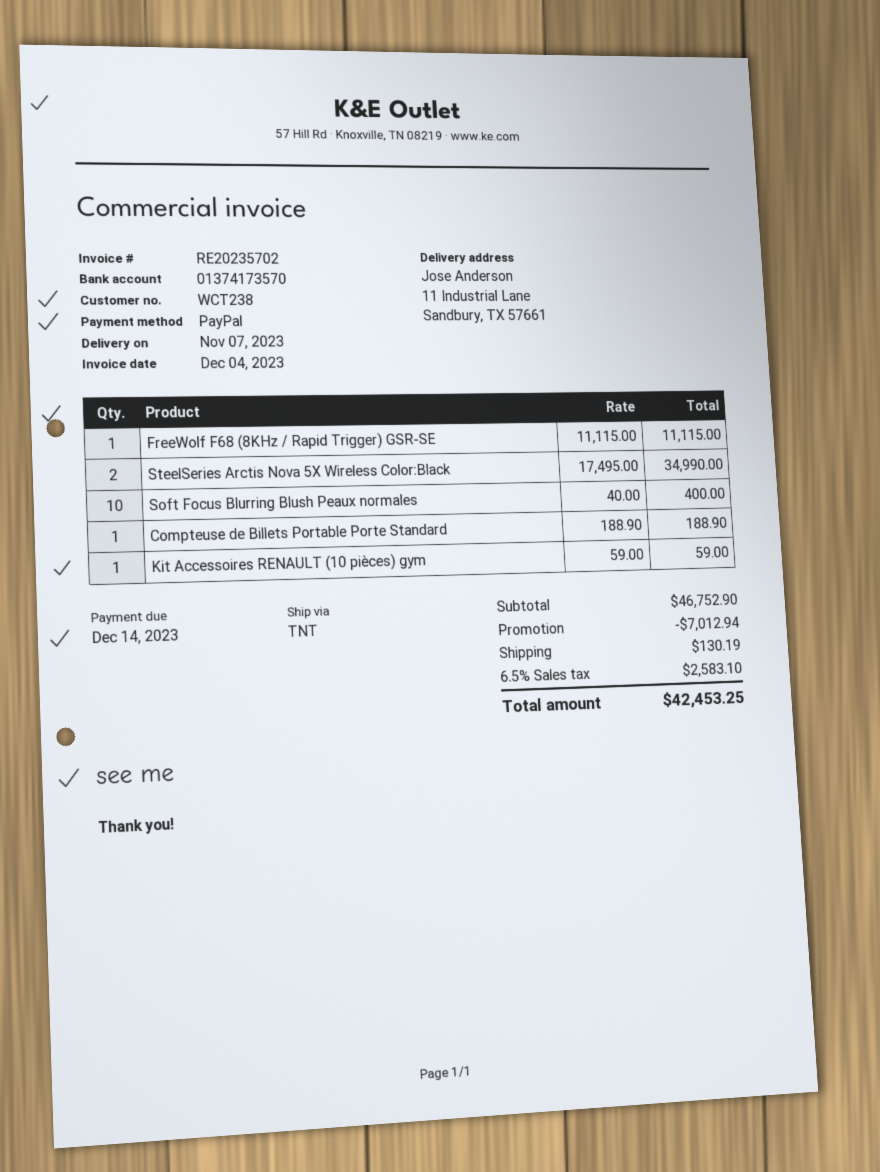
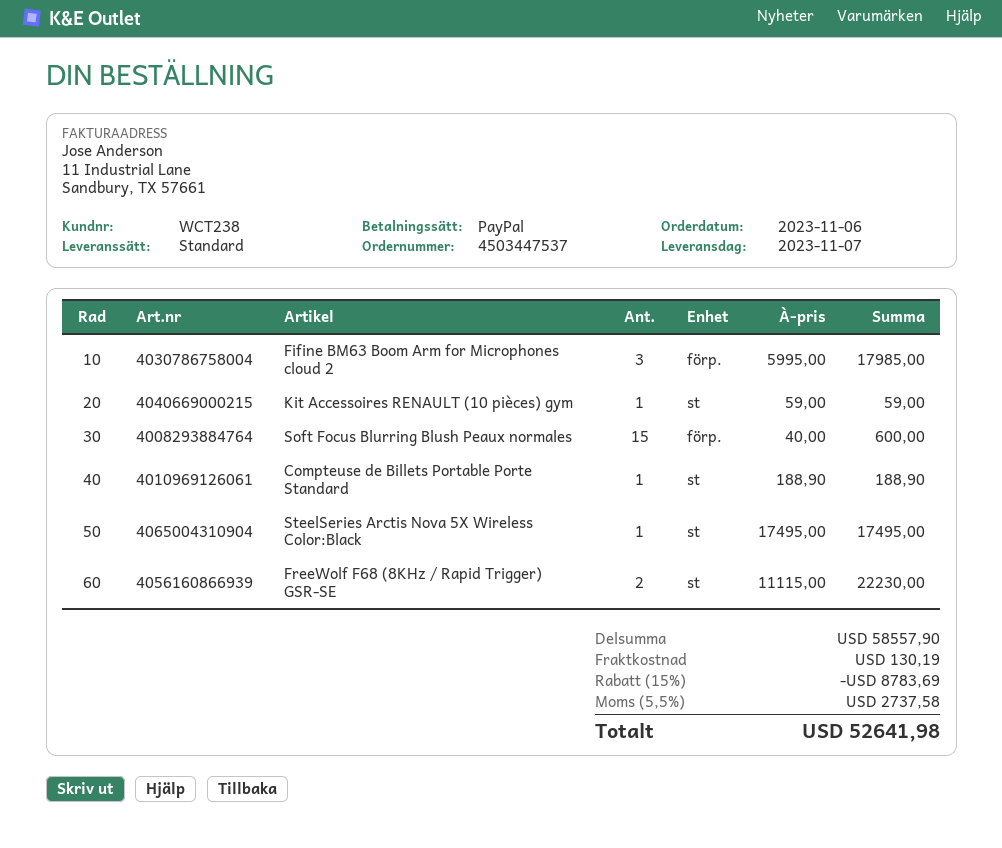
shipping method: TNT -> standard
FreeWolf F68 (8KHz / Rapid Trigger) GSR-SE: 1 x 11115.00 = 11115.00 -> 2 x 11115.00 = 22230.00
SteelSeries Arctis Nova 5X Wireless Color:Black: 2 x 17495.00 = 34990.00 -> 1 x 17495.00 = 17495.00
Soft Focus Blurring Blush Peaux normales: 10 x 40.00 = 400.00 -> 15 x 40.00 = 600.00
Fifine BM63 Boom Arm for Microphones cloud 2: none -> 3 x 5995.00 = 17985.00
subtotal: 46752.90 -> 58557.90
discount: 7012.94 -> 8783.69
tax: 6.5% = 2583.10 -> 5.5% = 2737.58
total: 42453.25 -> 52641.98

